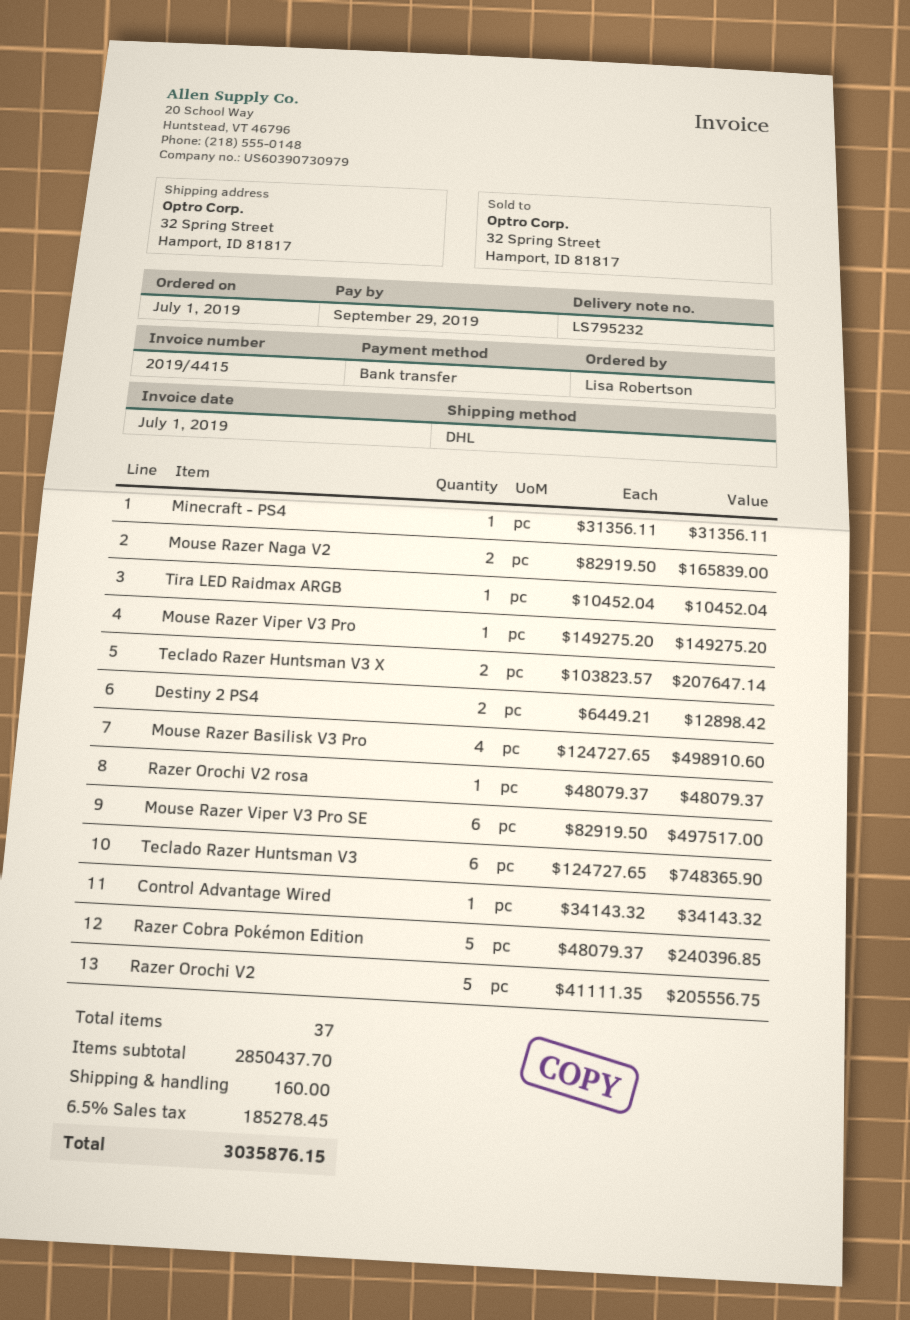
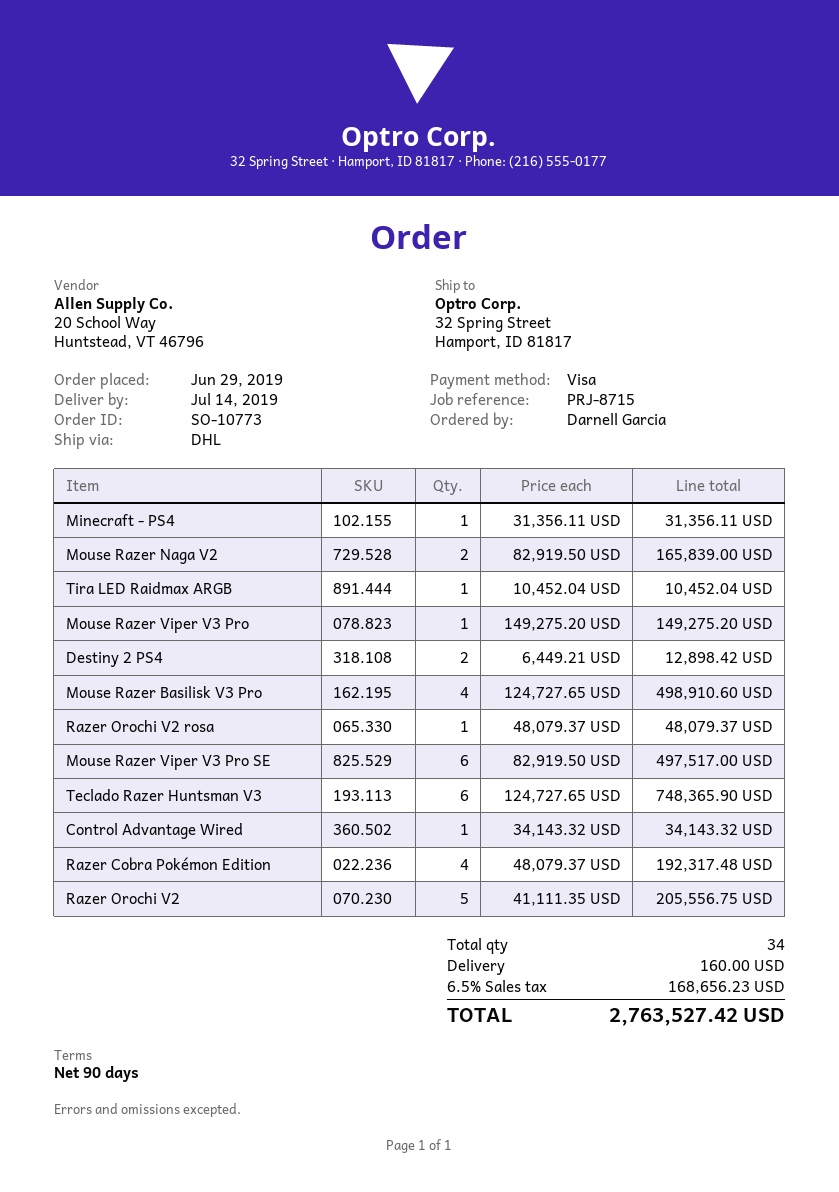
order date: 2019-07-01 -> 2019-06-29
ordered by: Lisa Robertson -> Darnell Garcia
payment method: bank transfer -> Visa
Teclado Razer Huntsman V3 X: 2 x 103823.57 = 207647.14 -> none
Razer Cobra Pokémon Edition: 5 x 48079.37 = 240396.85 -> 4 x 48079.37 = 192317.48
total quantity: 37 -> 34
tax: 6.5% = 185278.45 -> 6.5% = 168656.23
total: 3035876.15 -> 2763527.42

